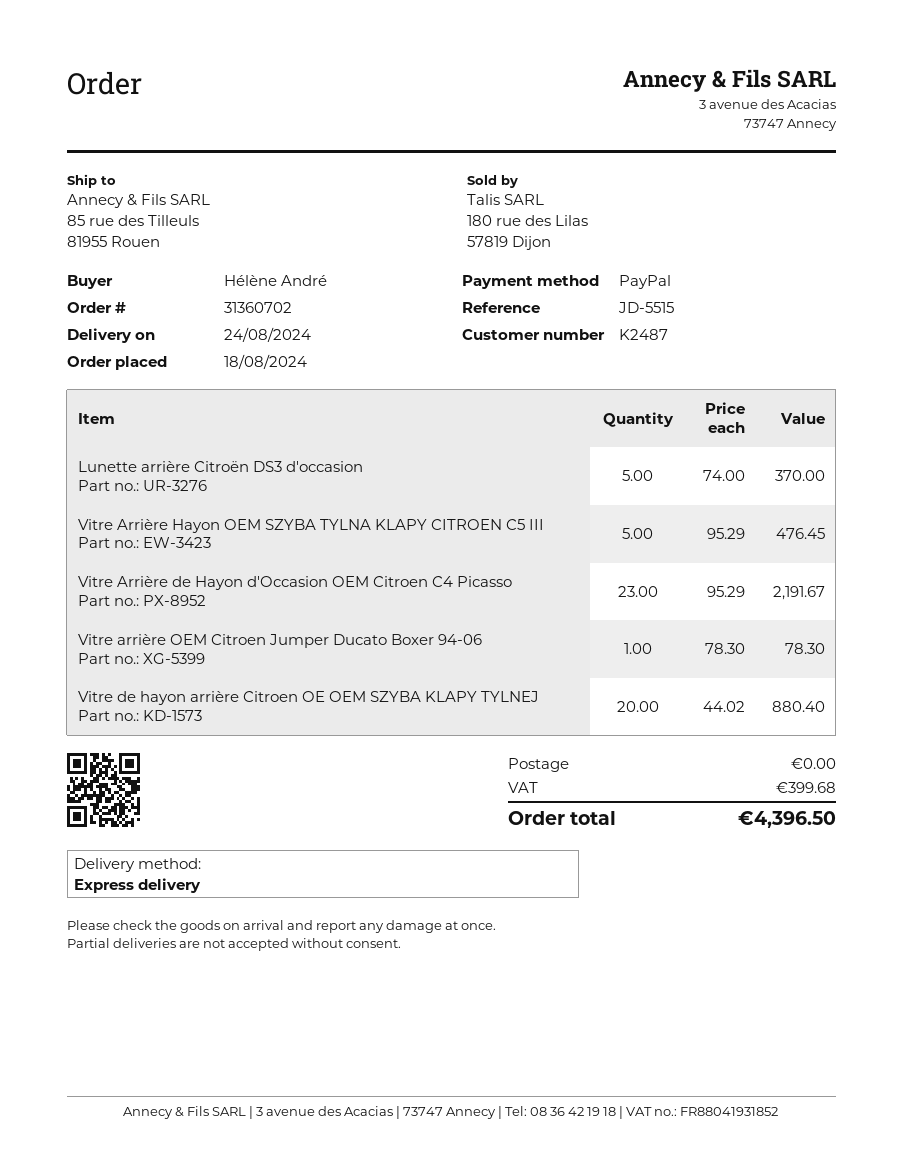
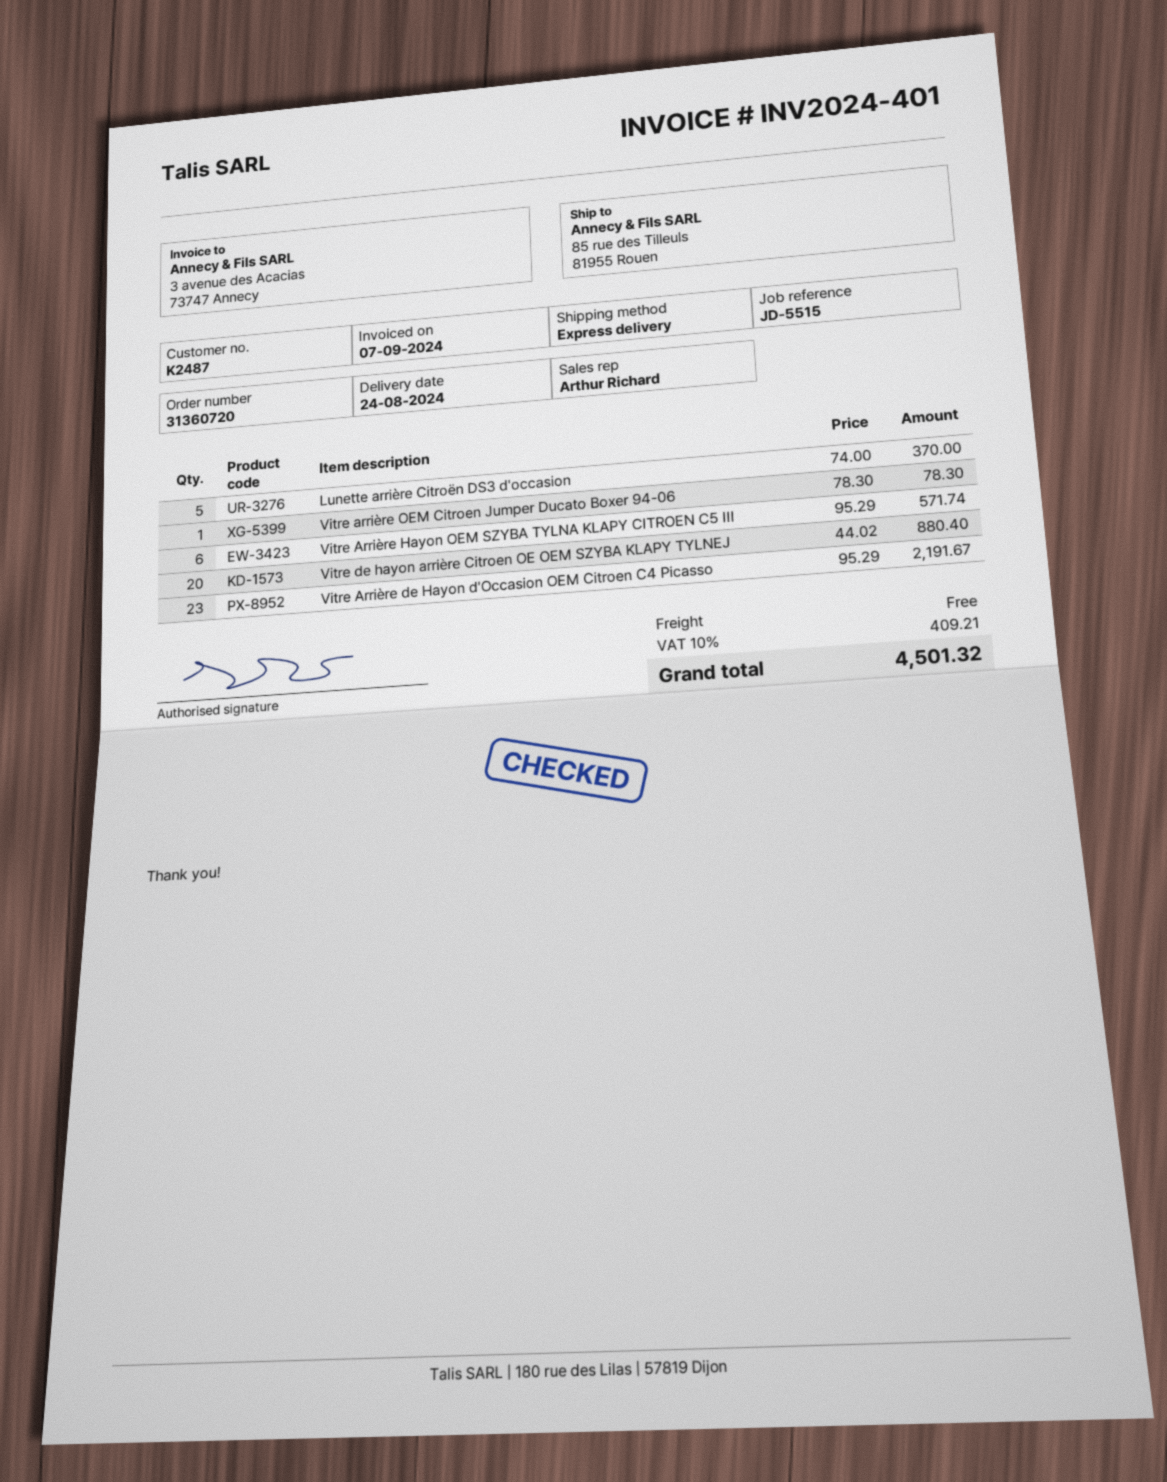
order number: 31360702 -> 31360720
Vitre Arrière Hayon OEM SZYBA TYLNA KLAPY CITROEN C5 III: 5 x 95.29 = 476.45 -> 6 x 95.29 = 571.74
tax: 399.68 -> 409.21
total: 4396.50 -> 4501.32

